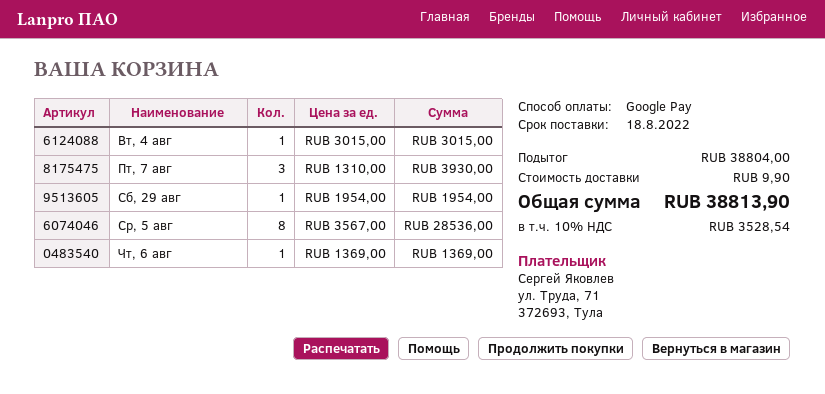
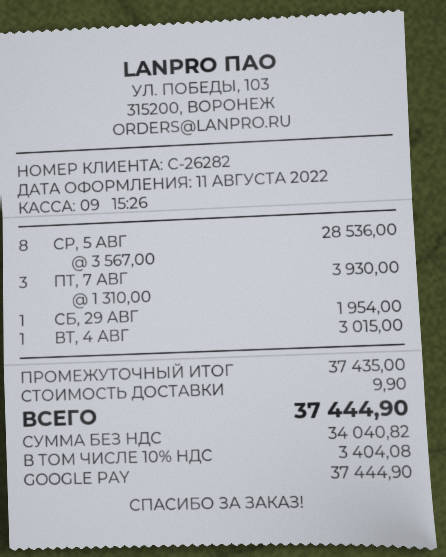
Чт, 6 авг: 1 x 1369.00 = 1369.00 -> none
subtotal: 38804.00 -> 37435.00
tax: 10% = 3528.54 -> 10% = 3404.08
total: 38813.90 -> 37444.90

